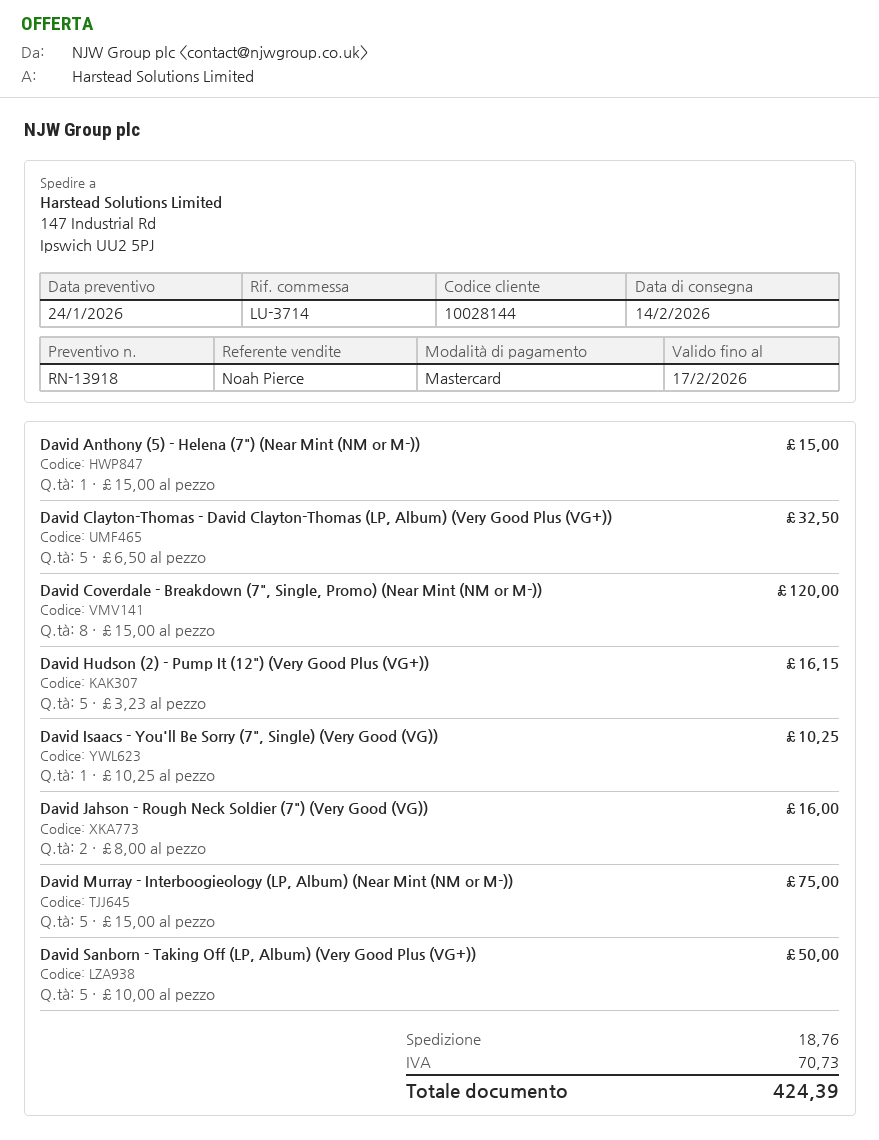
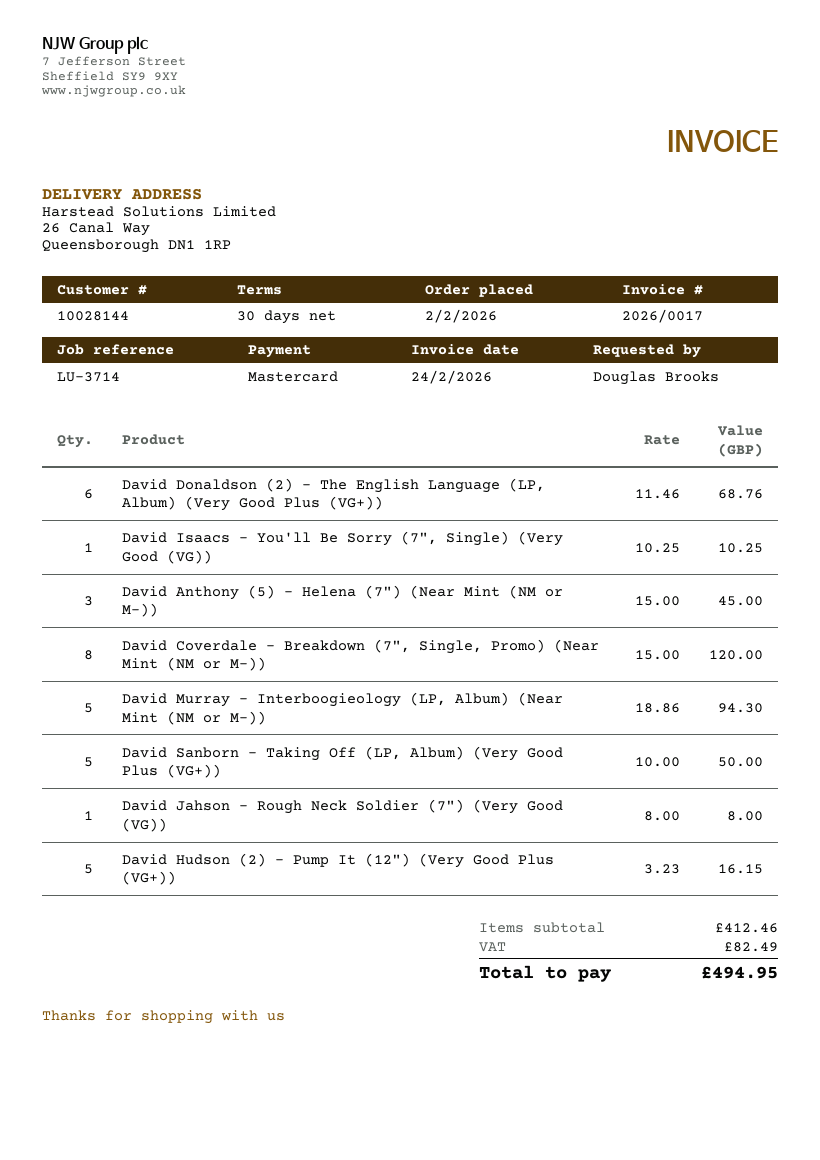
ship to: 147 Industrial Rd, Ipswich UU2 5PJ -> 26 Canal Way, Queensborough DN1 1RP
David Anthony (5) - Helena (7") (Near Mint (NM or M-)): 1 x 15.00 = 15.00 -> 3 x 15.00 = 45.00
David Clayton-Thomas - David Clayton-Thomas (LP, Album) (Very Good Plus (VG+)): 5 x 6.50 = 32.50 -> none
David Jahson - Rough Neck Soldier (7") (Very Good (VG)): 2 x 8.00 = 16.00 -> 1 x 8.00 = 8.00
David Murray - Interboogieology (LP, Album) (Near Mint (NM or M-)): 5 x 15.00 = 75.00 -> 5 x 18.86 = 94.30
David Donaldson (2) - The English Language (LP, Album) (Very Good Plus (VG+)): none -> 6 x 11.46 = 68.76
shipping: 18.76 -> none
tax: 70.73 -> 82.49
total: 424.39 -> 494.95

